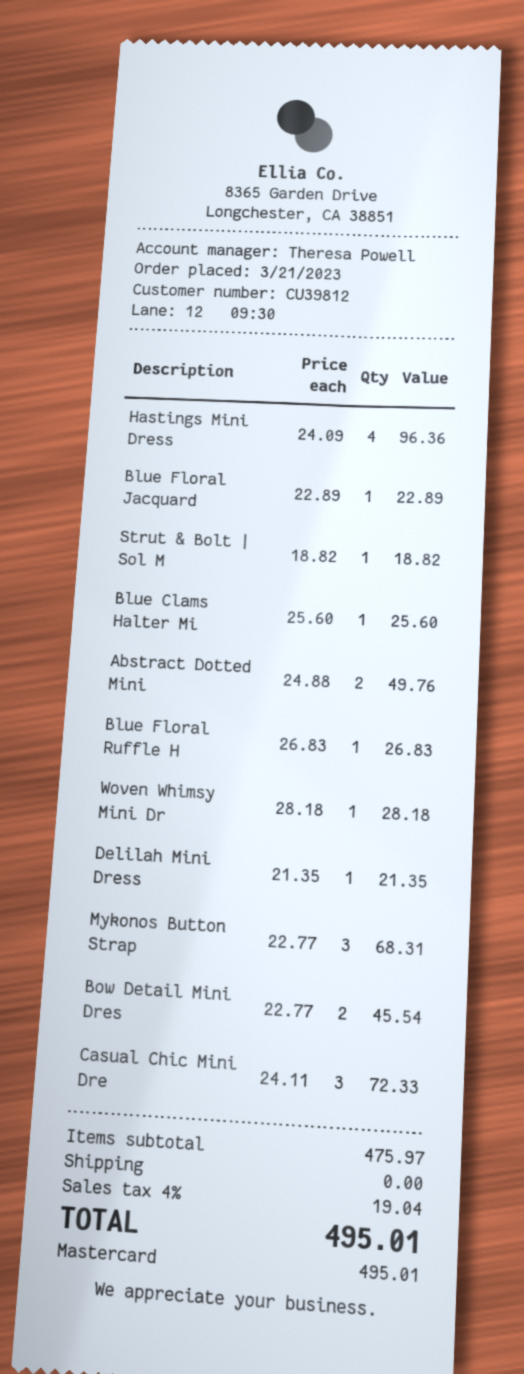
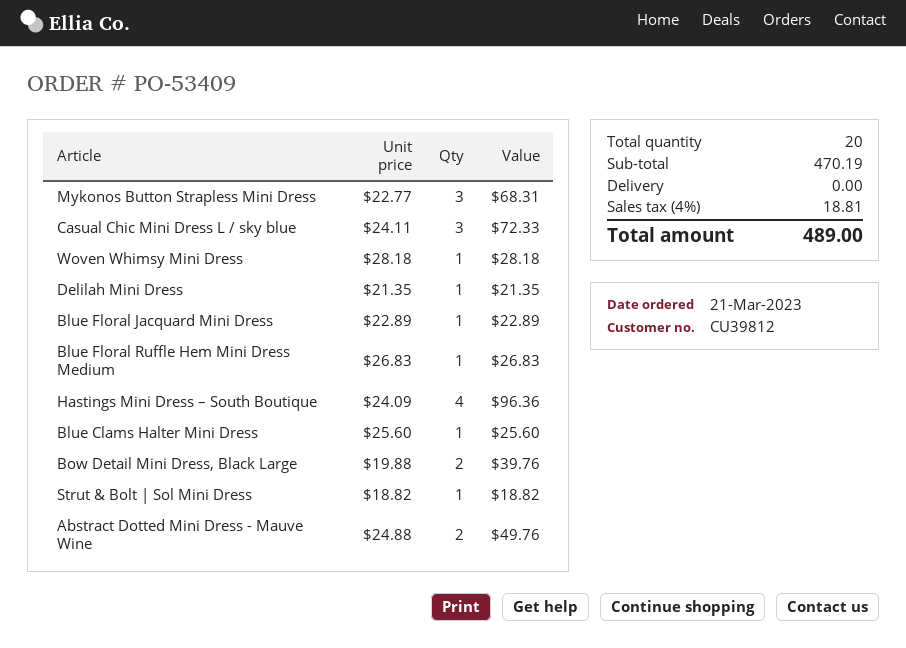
Bow Detail Mini Dres: 2 x 22.77 = 45.54 -> 2 x 19.88 = 39.76
subtotal: 475.97 -> 470.19
tax: 4% = 19.04 -> 4% = 18.81
total: 495.01 -> 489.00

